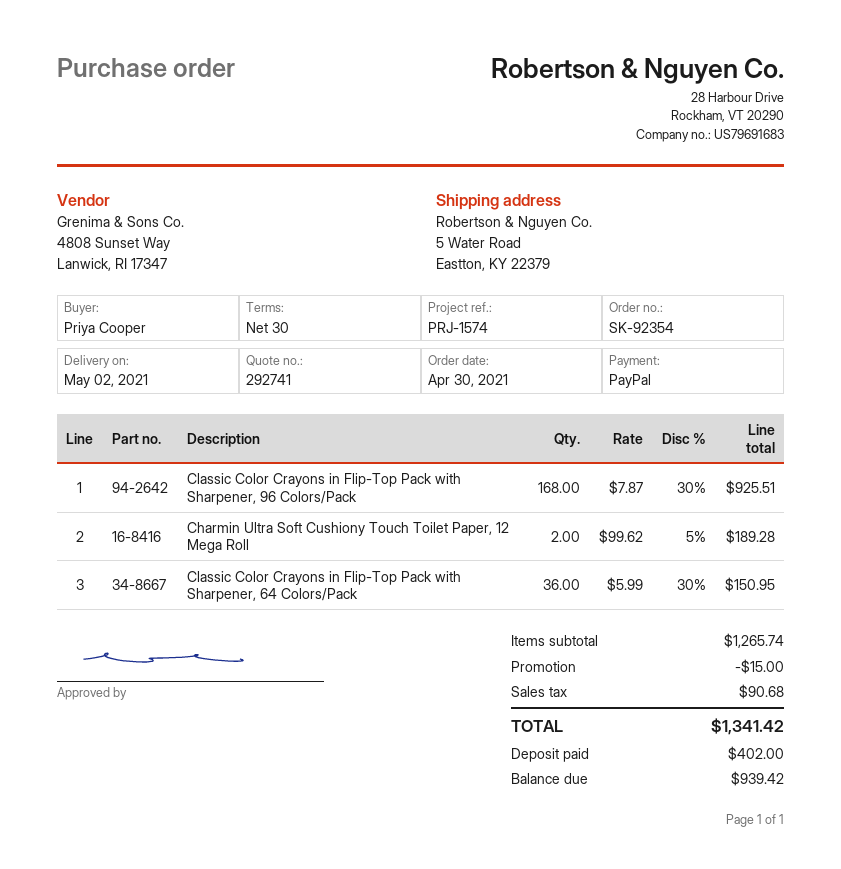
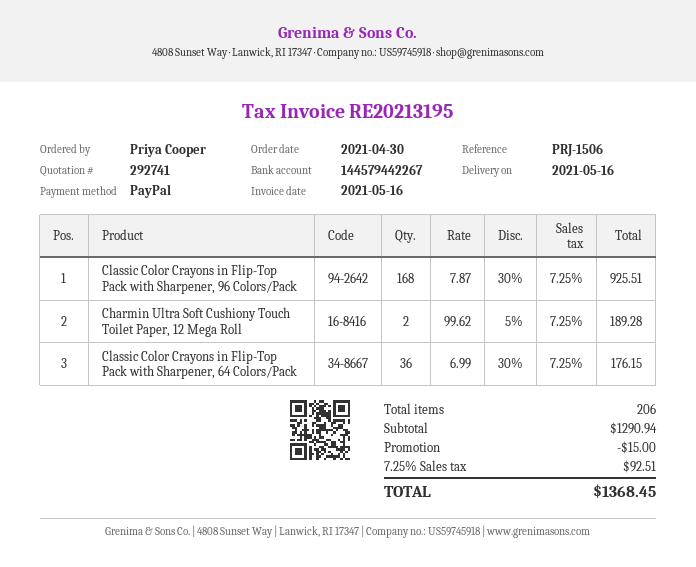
delivery date: 2021-05-02 -> 2021-05-16
reference: PRJ-1574 -> PRJ-1506
Classic Color Crayons in Flip-Top Pack with Sharpener, 64 Colors/Pack: 36 x 5.99 - 30% = 150.95 -> 36 x 6.99 - 30% = 176.15
subtotal: 1265.74 -> 1290.94
tax: 90.68 -> 92.51
total: 1341.42 -> 1368.45

